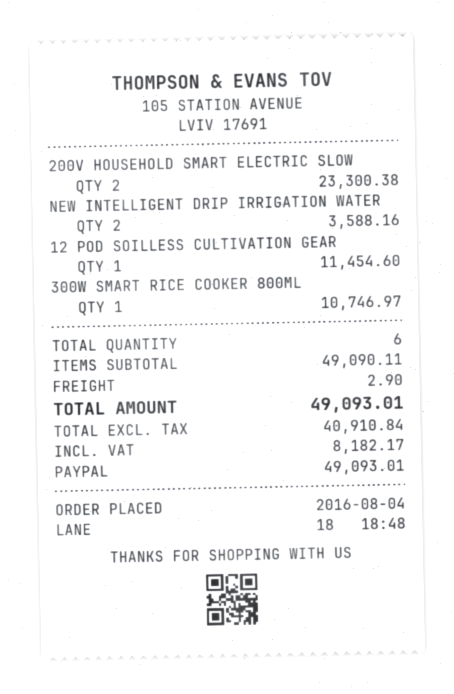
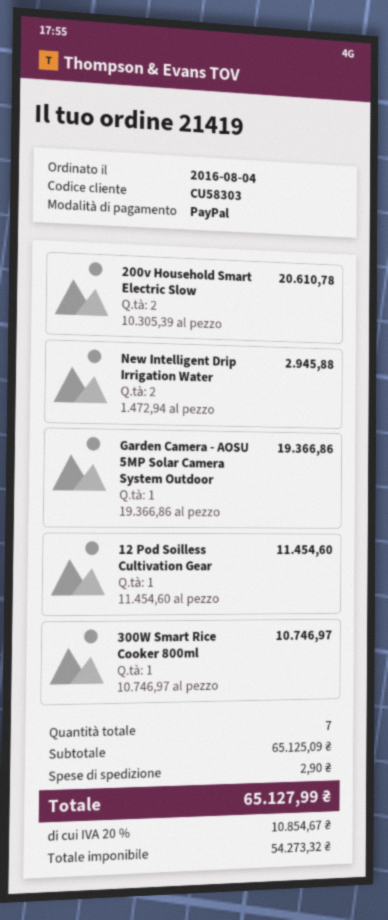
200V HOUSEHOLD SMART ELECTRIC SLOW: 2 for 23300.38 -> 2 for 20610.78
NEW INTELLIGENT DRIP IRRIGATION WATER: 2 for 3588.16 -> 2 for 2945.88
Garden Camera - AOSU 5MP Solar Camera System Outdoor: none -> 1 for 19366.86
total quantity: 6 -> 7
subtotal: 49090.11 -> 65125.09
net: 40910.84 -> 54273.32
tax: 8182.17 -> 10854.67
total: 49093.01 -> 65127.99

